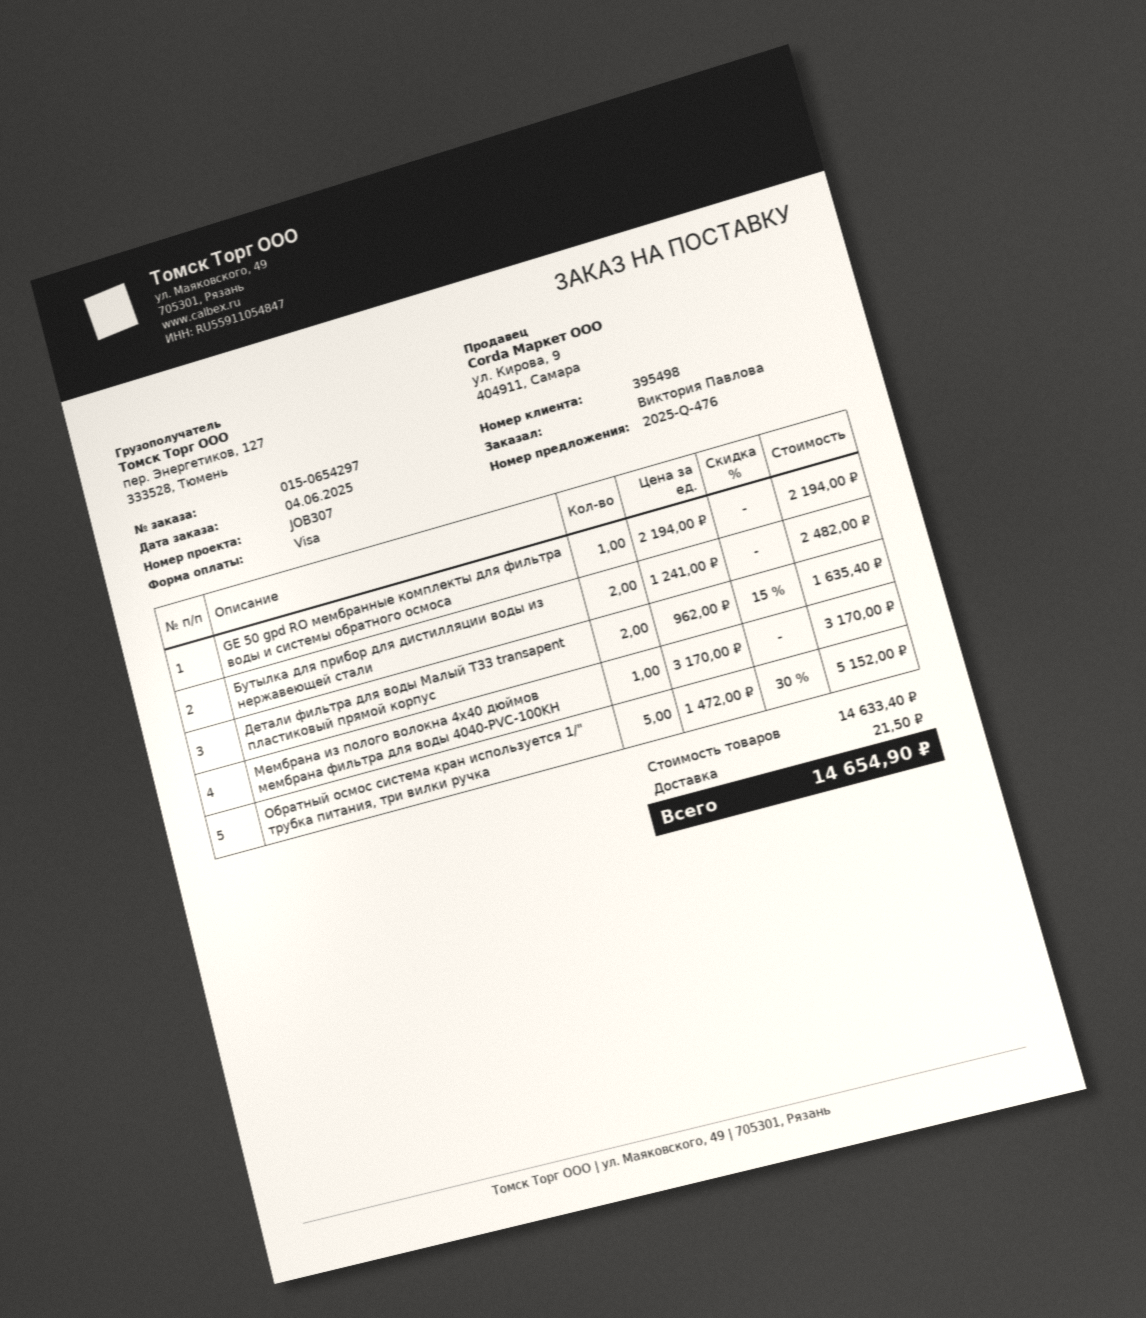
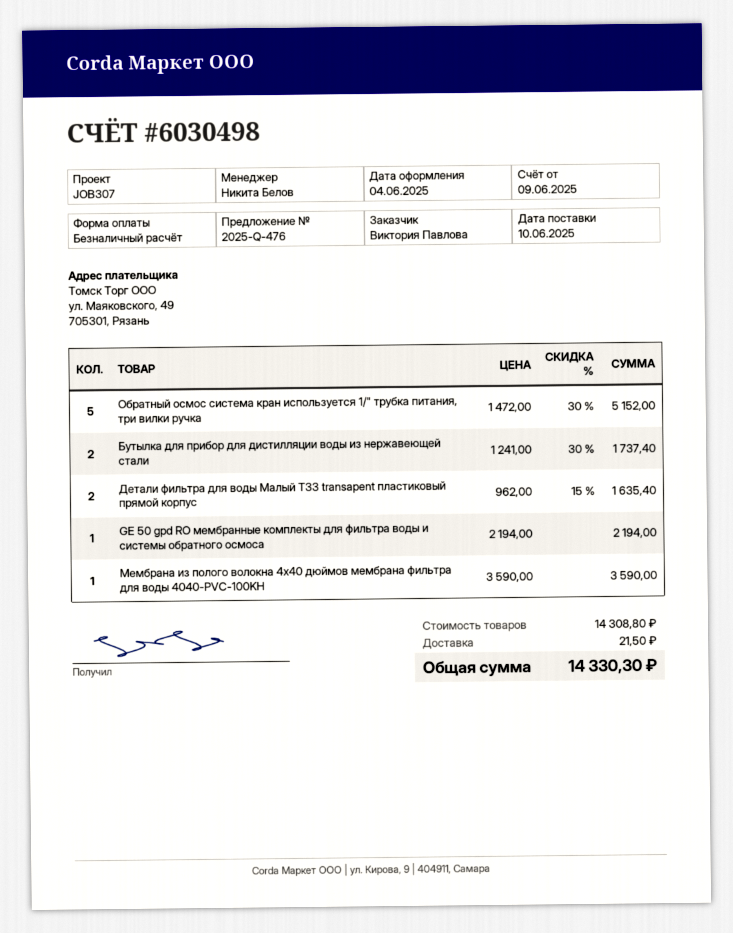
payment method: Visa -> bank transfer
Бутылка для прибор для дистилляции воды из нержавеющей стали: 2 x 1241.00 = 2482.00 -> 2 x 1241.00 - 30% = 1737.40
Мембрана из полого волокна 4x40 дюймов мембрана фильтра для воды 4040-PVC-100KH: 1 x 3170.00 = 3170.00 -> 1 x 3590.00 = 3590.00
subtotal: 14633.40 -> 14308.80
total: 14654.90 -> 14330.30

